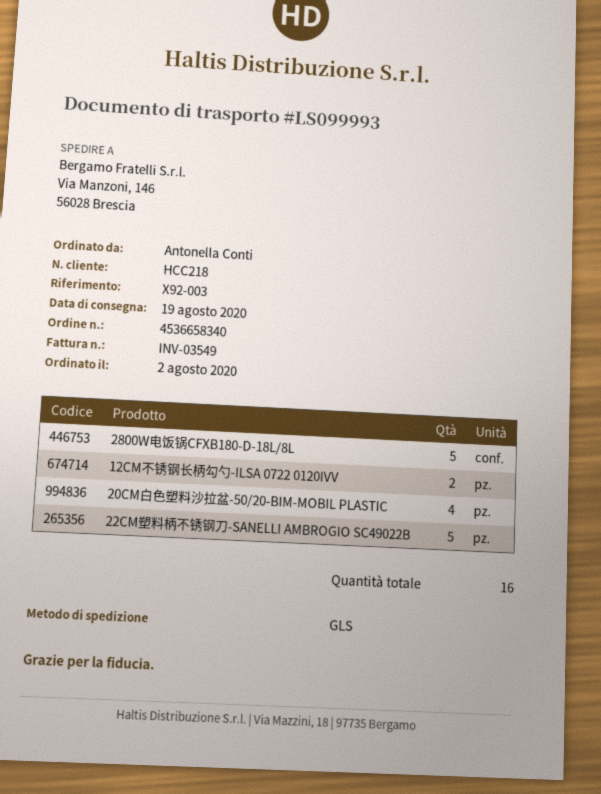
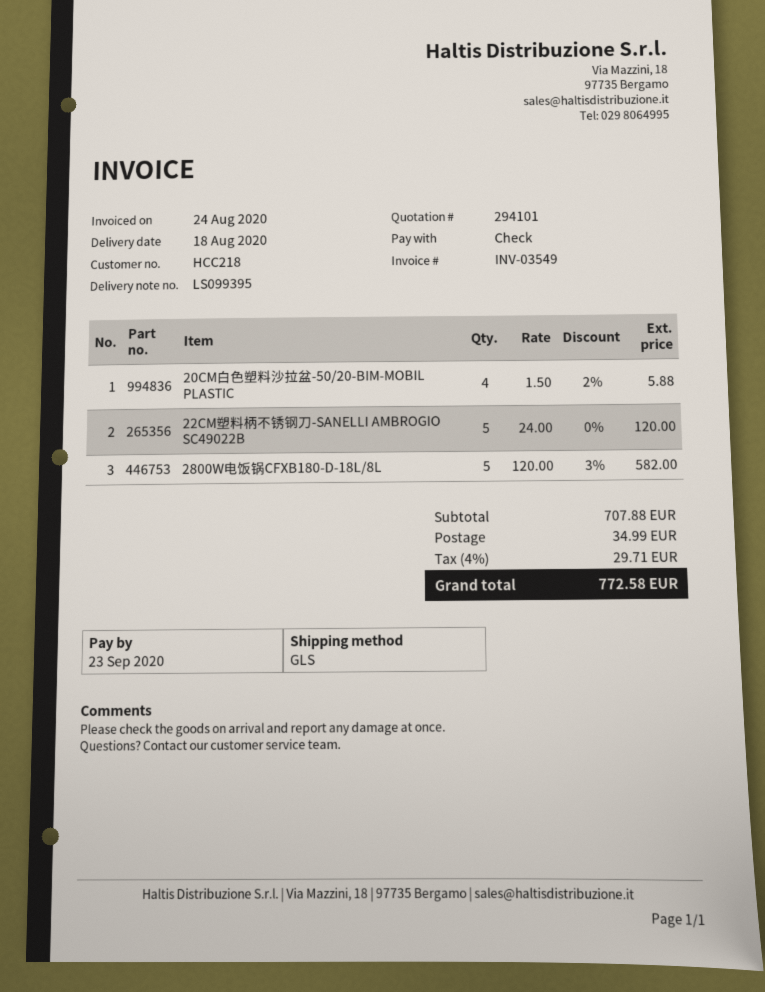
delivery note number: LS099993 -> LS099395
delivery date: 2020-08-19 -> 2020-08-18
12CM不锈钢长柄勾勺-ILSA 0722 0120IVV: 2 -> none

